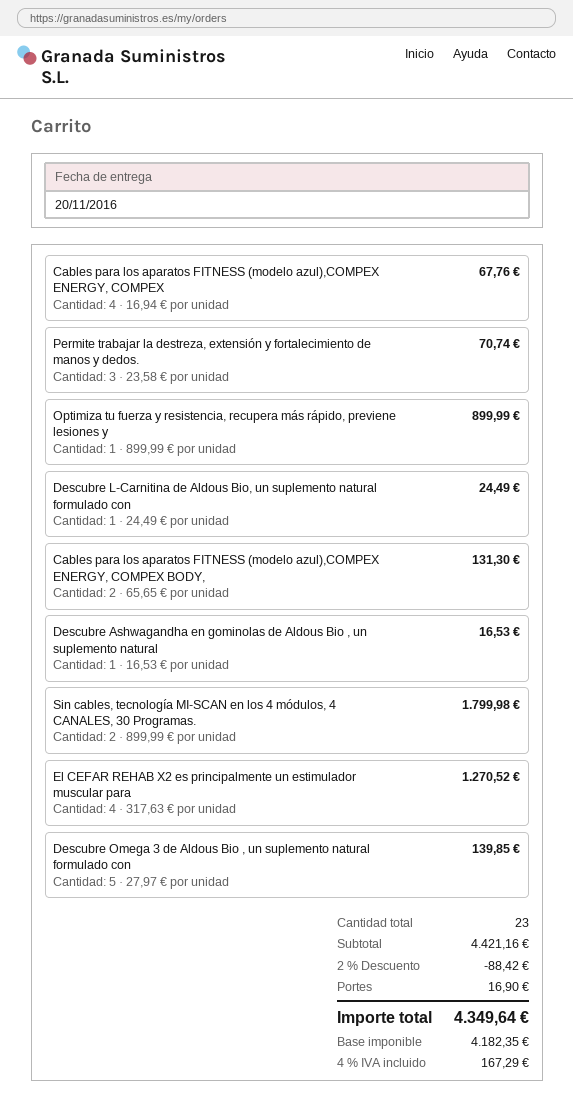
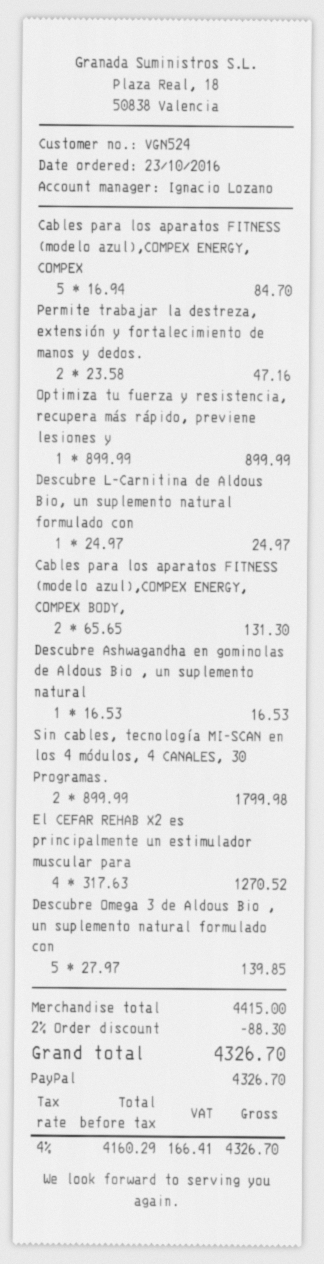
Cables para los aparatos FITNESS (modelo azul),COMPEX ENERGY, COMPEX: 4 x 16.94 = 67.76 -> 5 x 16.94 = 84.70
Permite trabajar la destreza, extensión y fortalecimiento de manos y dedos.: 3 x 23.58 = 70.74 -> 2 x 23.58 = 47.16
Descubre L-Carnitina de Aldous Bio, un suplemento natural formulado con: 1 x 24.49 = 24.49 -> 1 x 24.97 = 24.97
subtotal: 4421.16 -> 4415.00
discount: 2% = 88.42 -> 2% = 88.30
shipping: 16.90 -> none
net: 4182.35 -> 4160.29
tax: 4% = 167.29 -> 4% = 166.41
total: 4349.64 -> 4326.70

